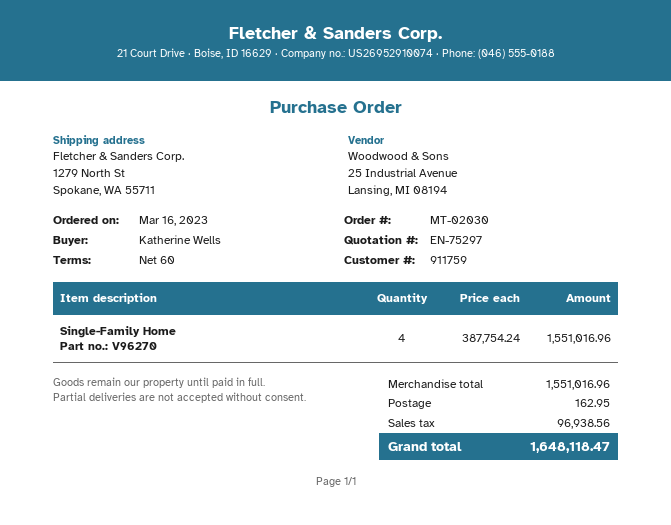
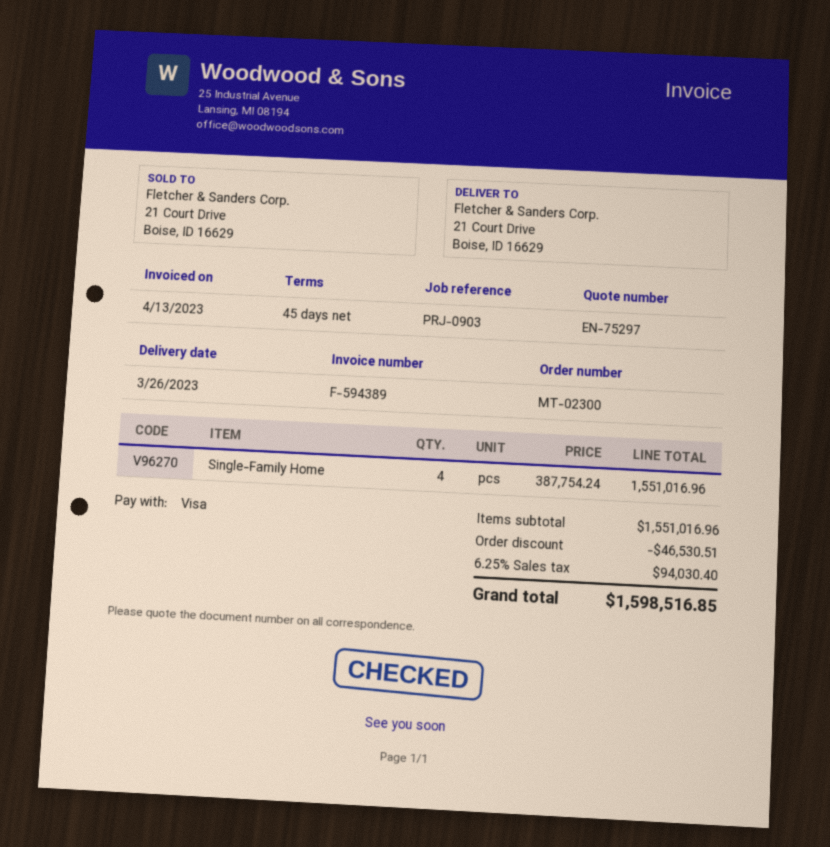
order number: MT-02030 -> MT-02300
payment terms: 60 days -> 45 days
ship to: 1279 North St, Spokane, WA 55711 -> 21 Court Drive, Boise, ID 16629
discount: none -> 46530.51
shipping: 162.95 -> none
tax: 96938.56 -> 94030.40
total: 1648118.47 -> 1598516.85

